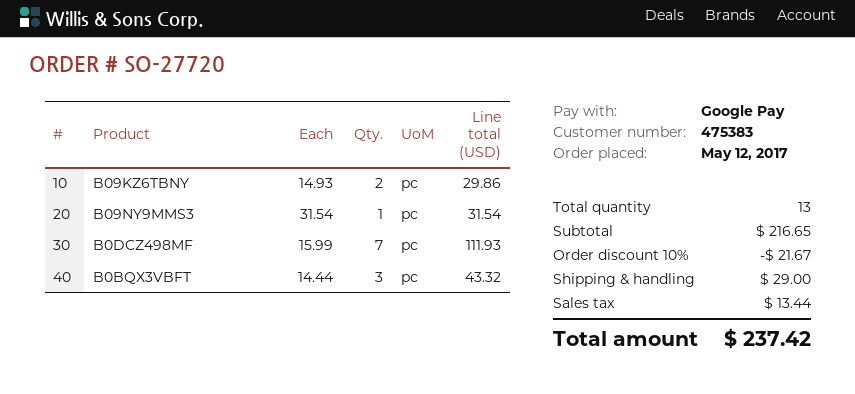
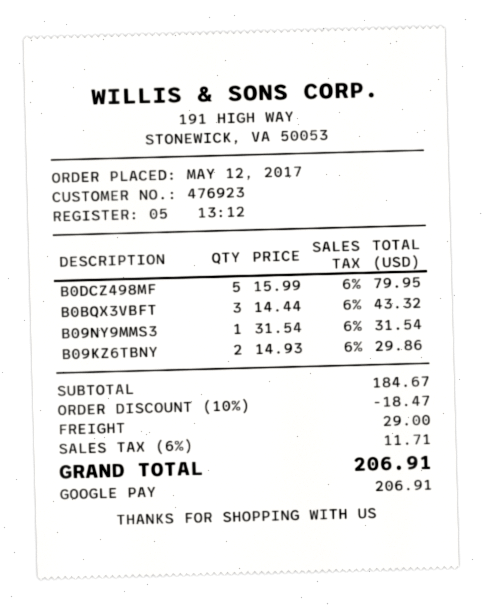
customer number: 475383 -> 476923
B0DCZ498MF: 7 x 15.99 = 111.93 -> 5 x 15.99 = 79.95
subtotal: 216.65 -> 184.67
discount: 10% = 21.67 -> 10% = 18.47
tax: 13.44 -> 11.71
total: 237.42 -> 206.91

